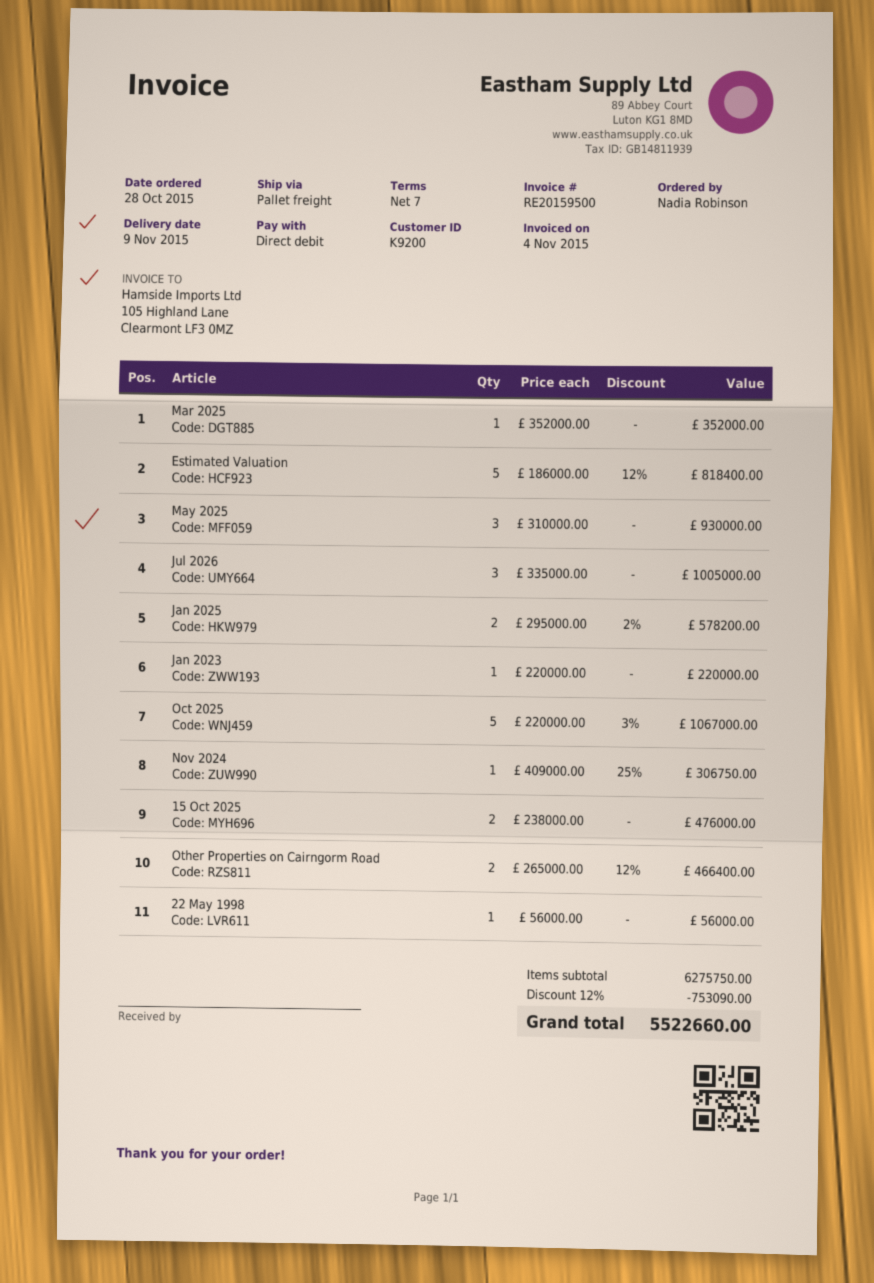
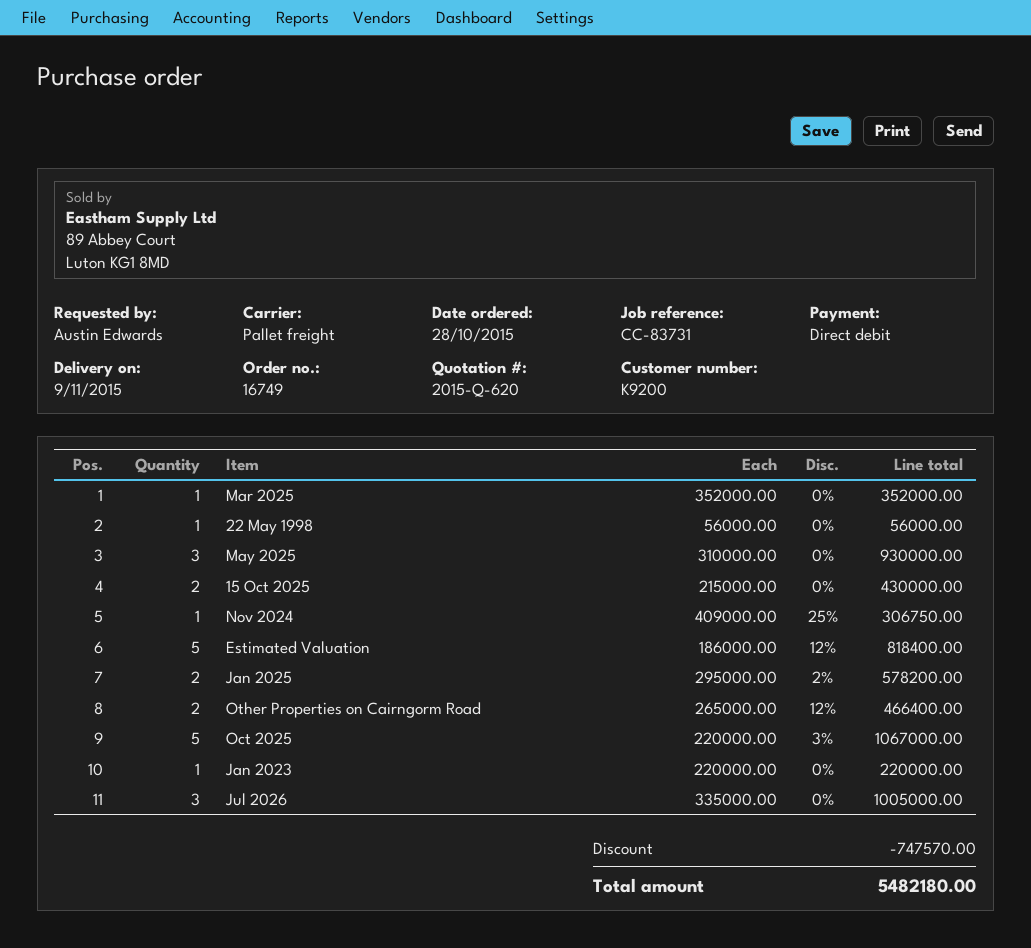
ordered by: Nadia Robinson -> Austin Edwards
15 Oct 2025: 2 x 238000.00 = 476000.00 -> 2 x 215000.00 = 430000.00
discount: 753090.00 -> 747570.00
total: 5522660.00 -> 5482180.00

